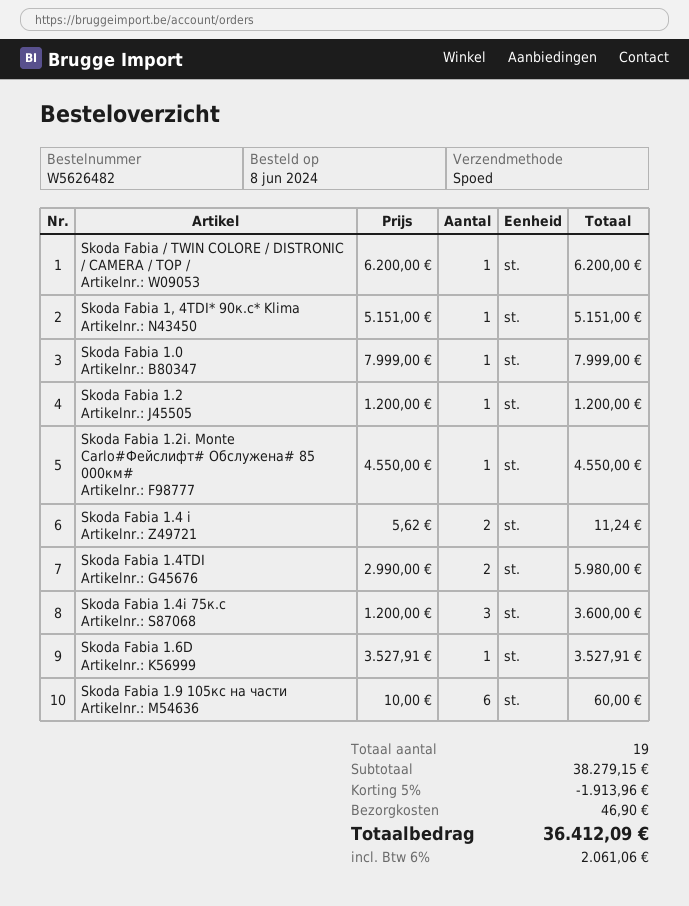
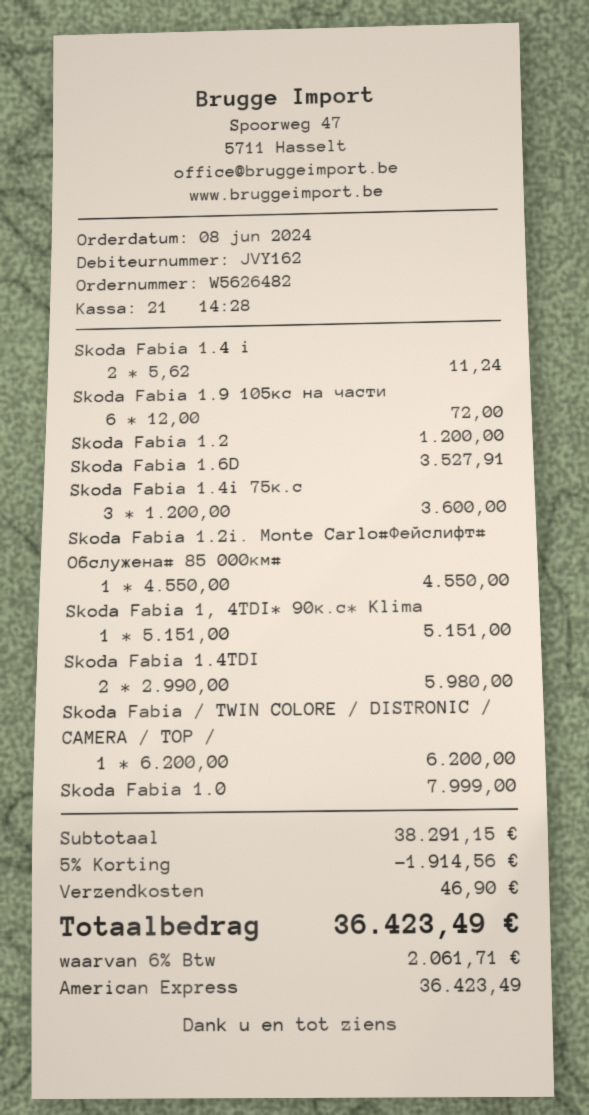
Skoda Fabia 1.9 105кс на части: 6 x 10.00 = 60.00 -> 6 x 12.00 = 72.00
subtotal: 38279.15 -> 38291.15
discount: 5% = 1913.96 -> 5% = 1914.56
tax: 6% = 2061.06 -> 6% = 2061.71
total: 36412.09 -> 36423.49

